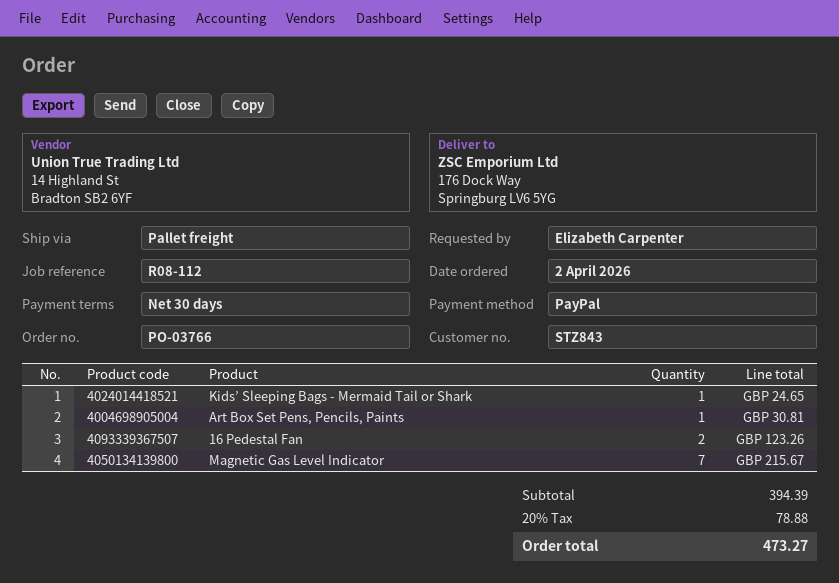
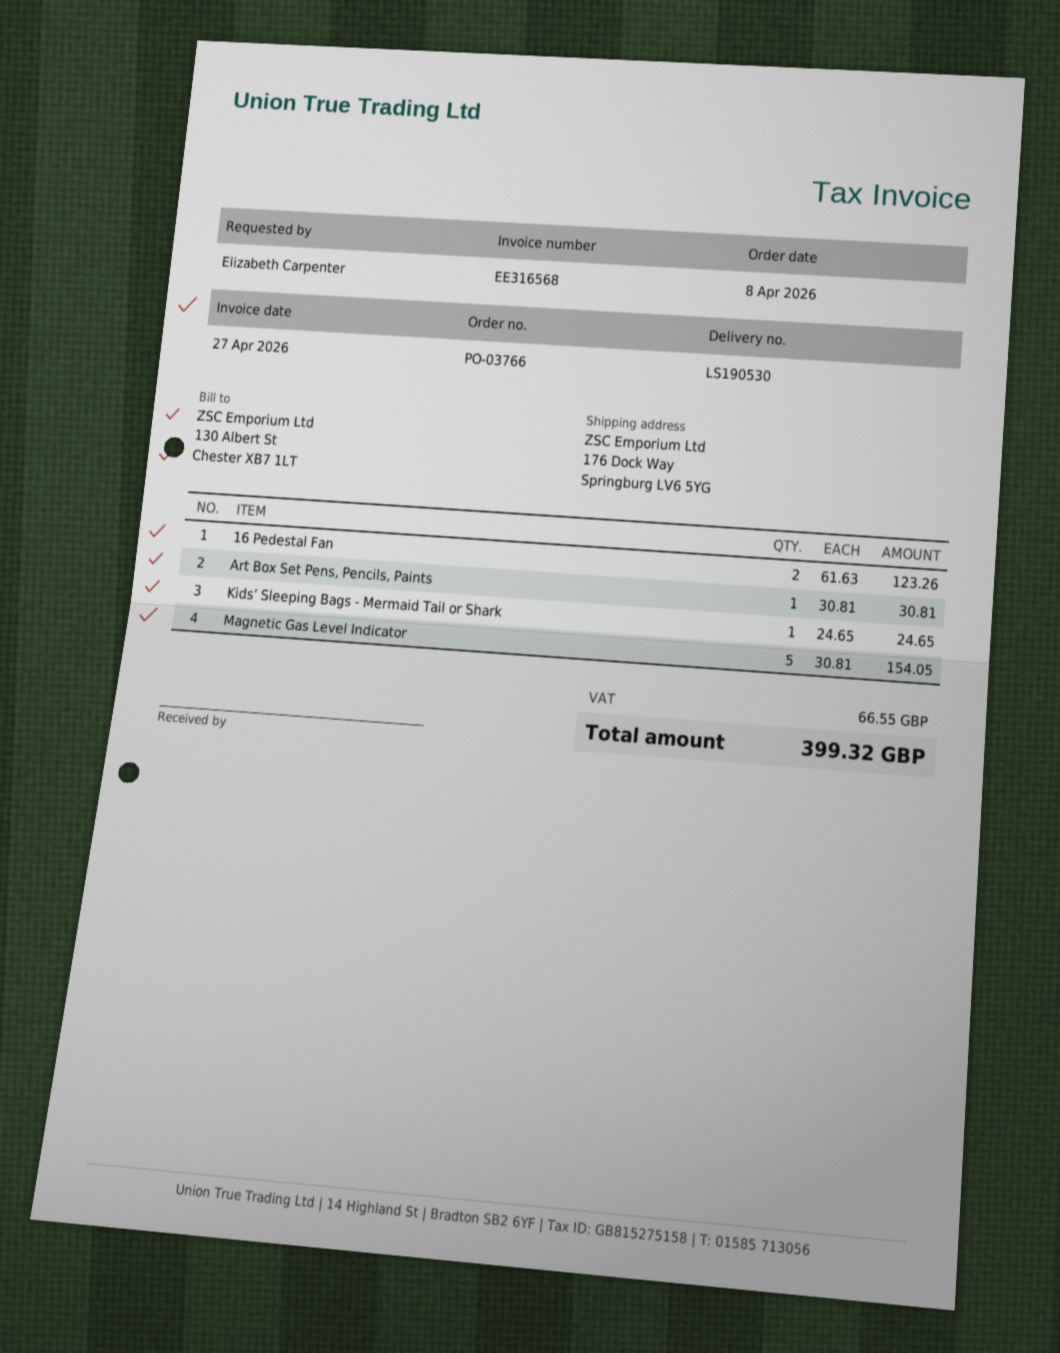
order date: 2026-04-02 -> 2026-04-08
Magnetic Gas Level Indicator: 7 for 215.67 -> 5 for 154.05
tax: 78.88 -> 66.55
total: 473.27 -> 399.32

